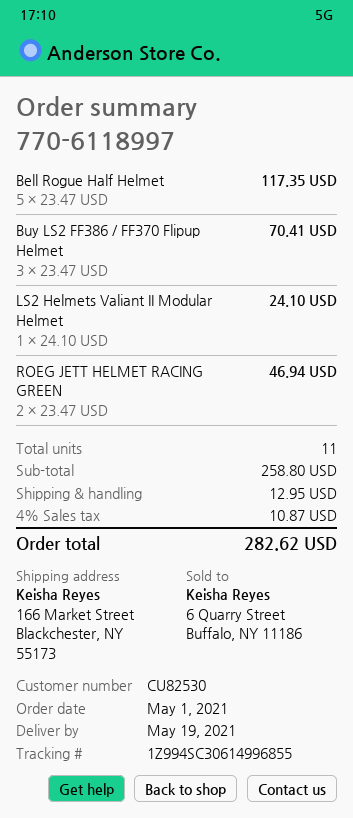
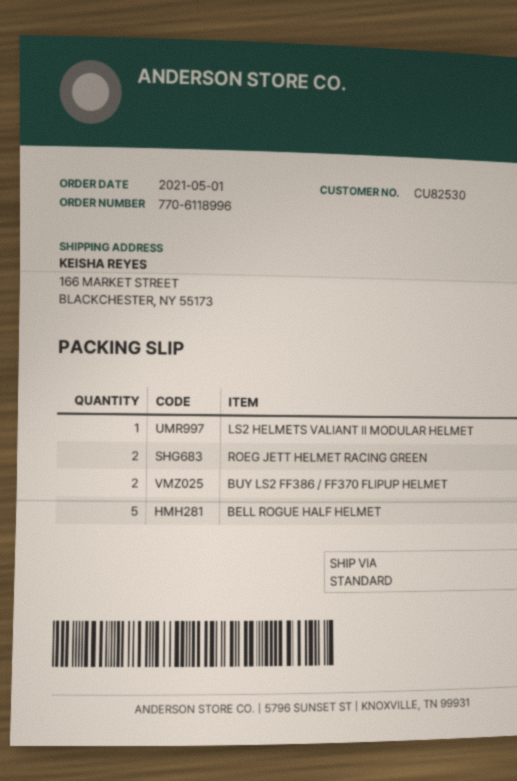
order number: 770-6118997 -> 770-6118996
Buy LS2 FF386 / FF370 Flipup Helmet: 3 -> 2

